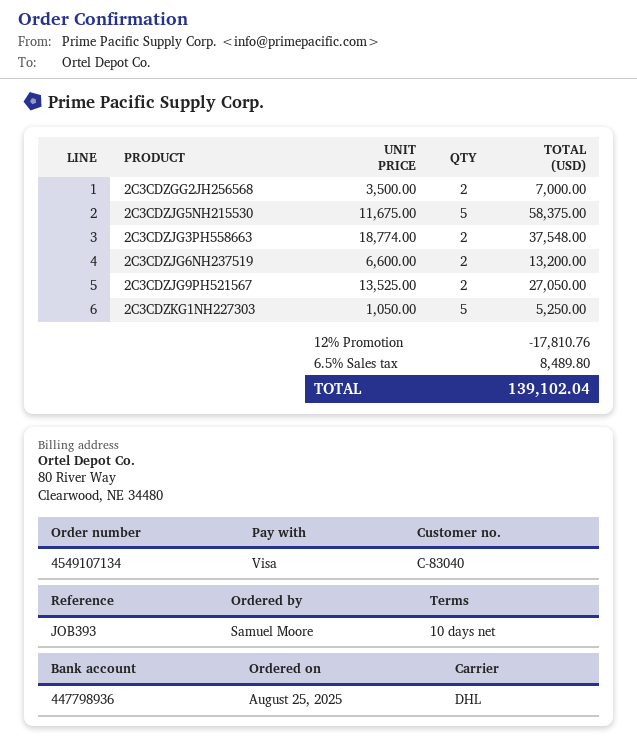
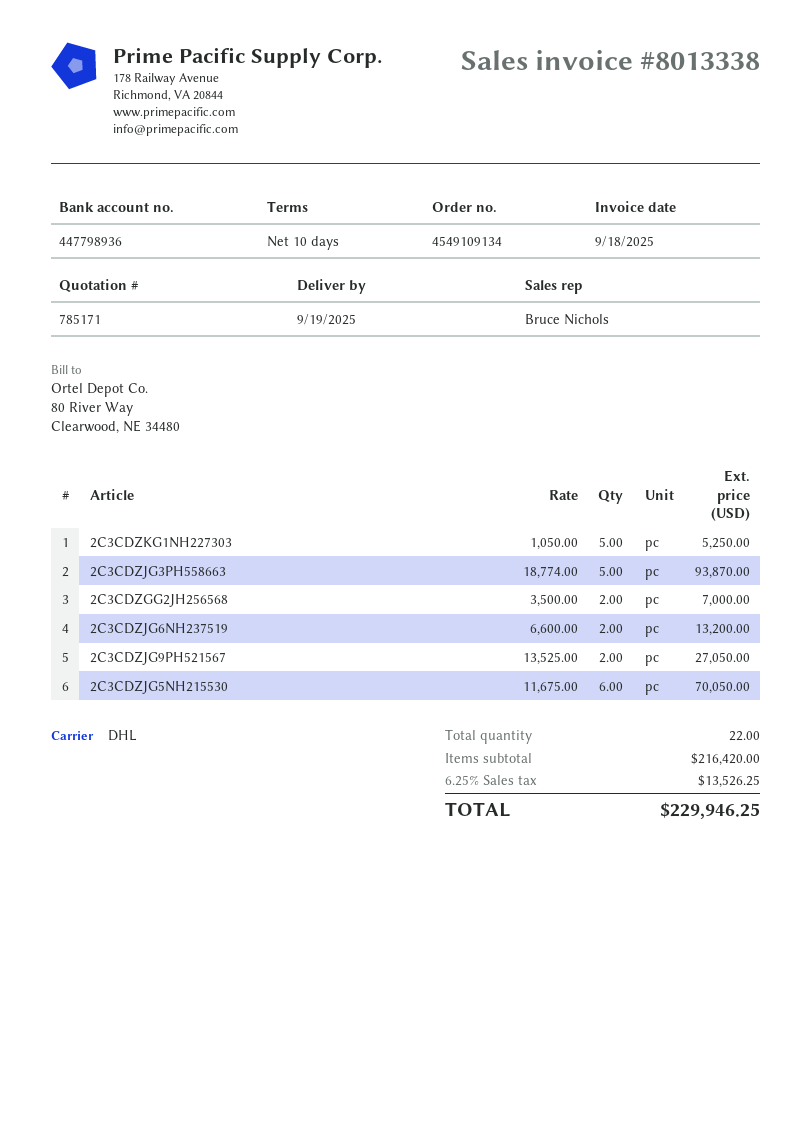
order number: 4549107134 -> 4549109134
2C3CDZJG5NH215530: 5 x 11675.00 = 58375.00 -> 6 x 11675.00 = 70050.00
2C3CDZJG3PH558663: 2 x 18774.00 = 37548.00 -> 5 x 18774.00 = 93870.00
discount: 12% = 17810.76 -> none
tax: 6.5% = 8489.80 -> 6.25% = 13526.25
total: 139102.04 -> 229946.25

